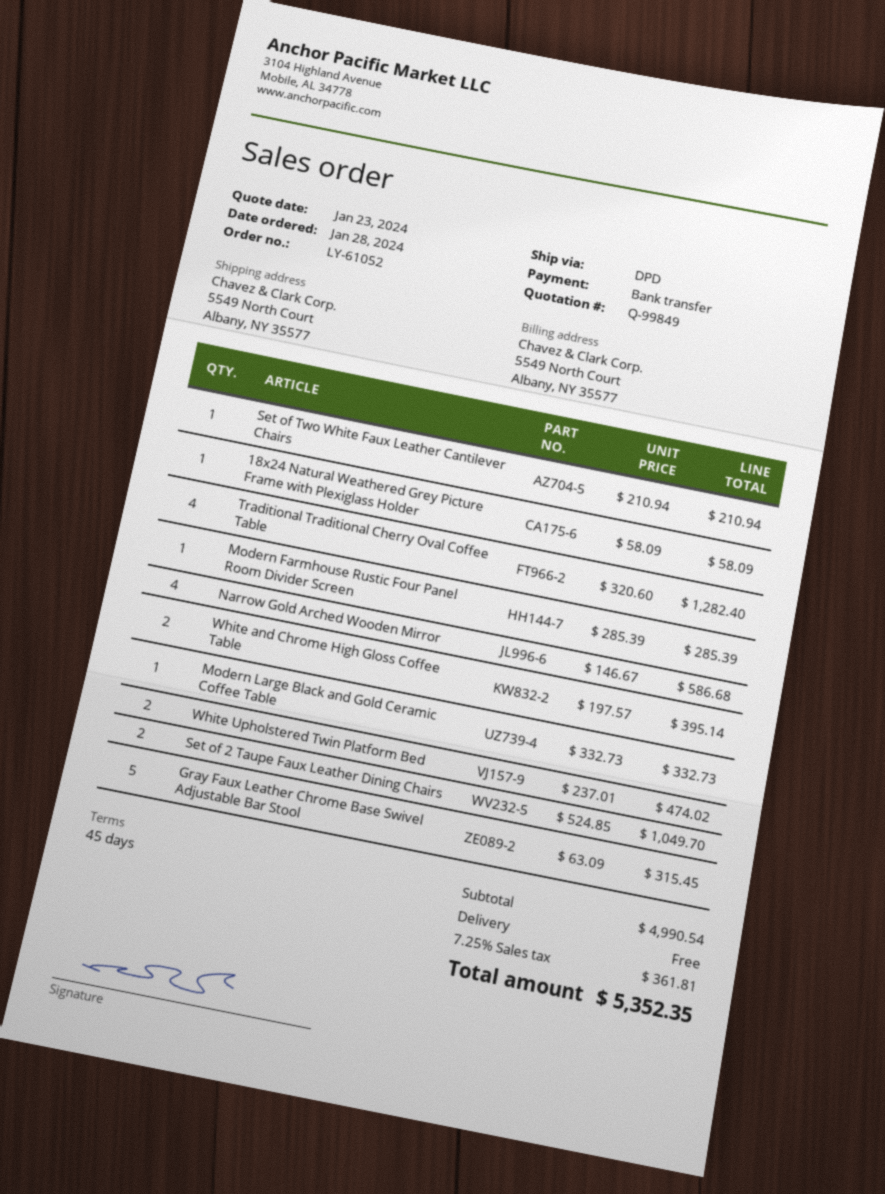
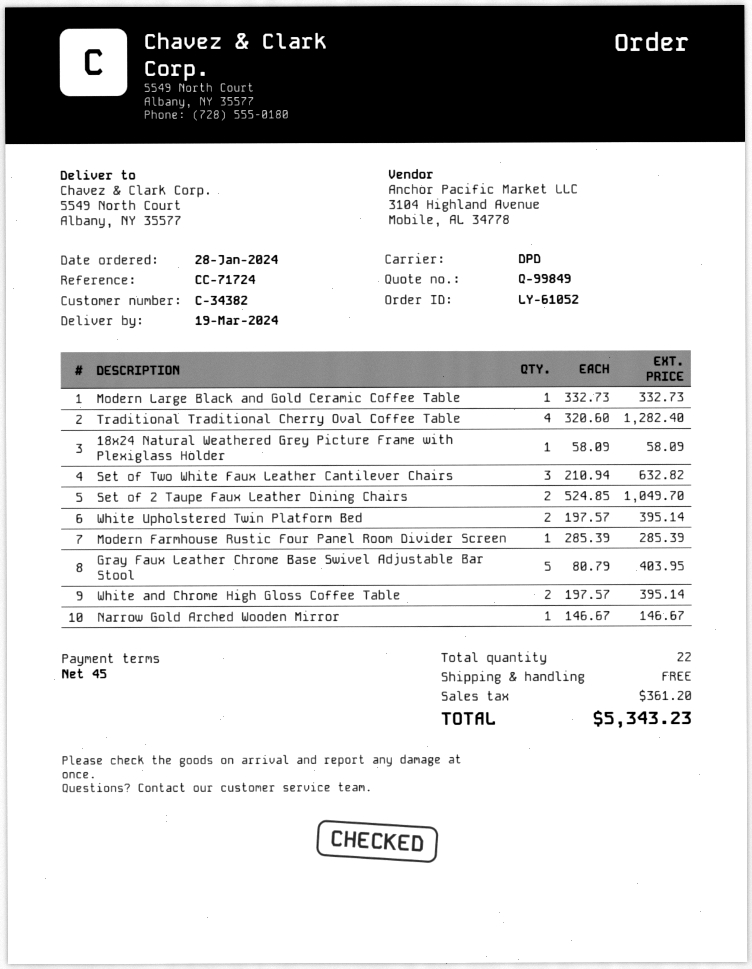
Set of Two White Faux Leather Cantilever Chairs: 1 x 210.94 = 210.94 -> 3 x 210.94 = 632.82
Narrow Gold Arched Wooden Mirror: 4 x 146.67 = 586.68 -> 1 x 146.67 = 146.67
White Upholstered Twin Platform Bed: 2 x 237.01 = 474.02 -> 2 x 197.57 = 395.14
Gray Faux Leather Chrome Base Swivel Adjustable Bar Stool: 5 x 63.09 = 315.45 -> 5 x 80.79 = 403.95
tax: 361.81 -> 361.20
total: 5352.35 -> 5343.23

